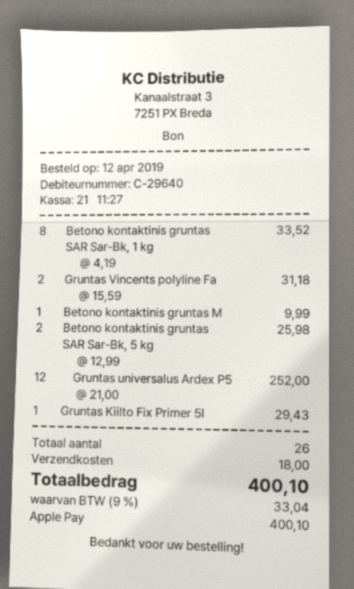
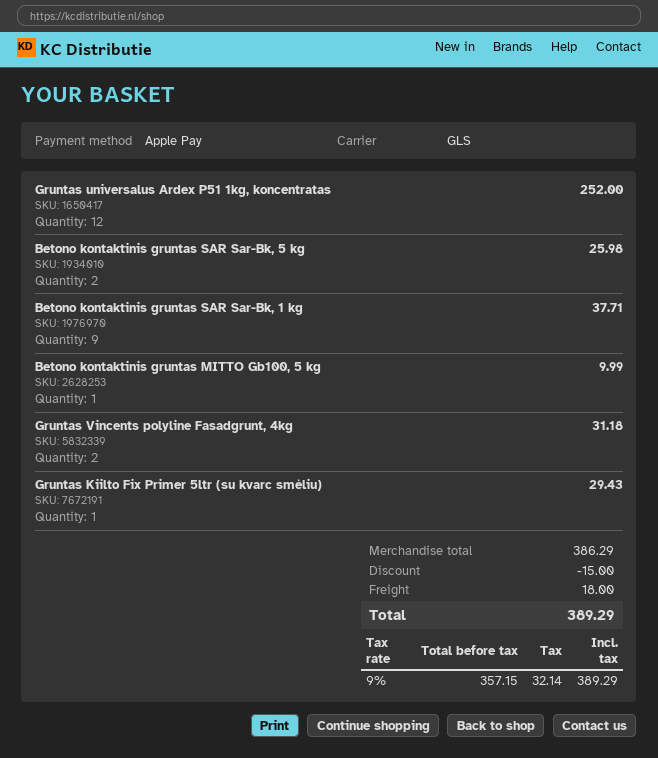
Betono kontaktinis gruntas SAR Sar-Bk, 1 kg: 8 for 33.52 -> 9 for 37.71
discount: none -> 15.00
tax: 9% = 33.04 -> 9% = 32.14
total: 400.10 -> 389.29

